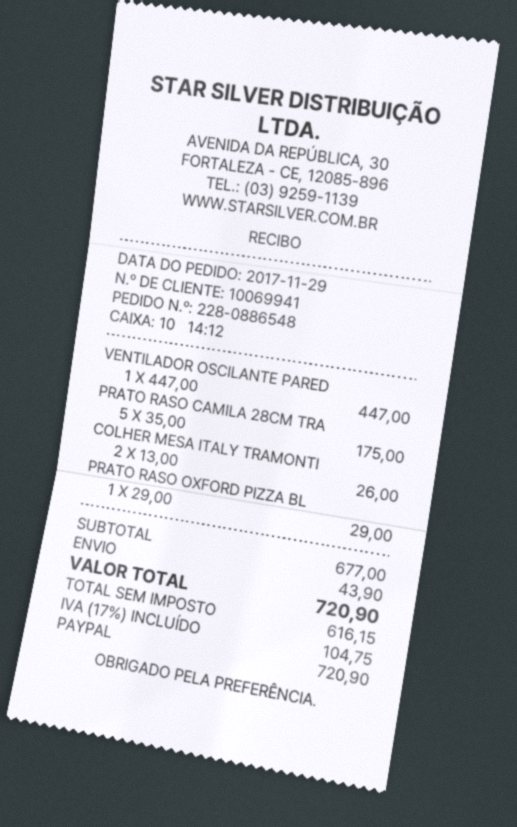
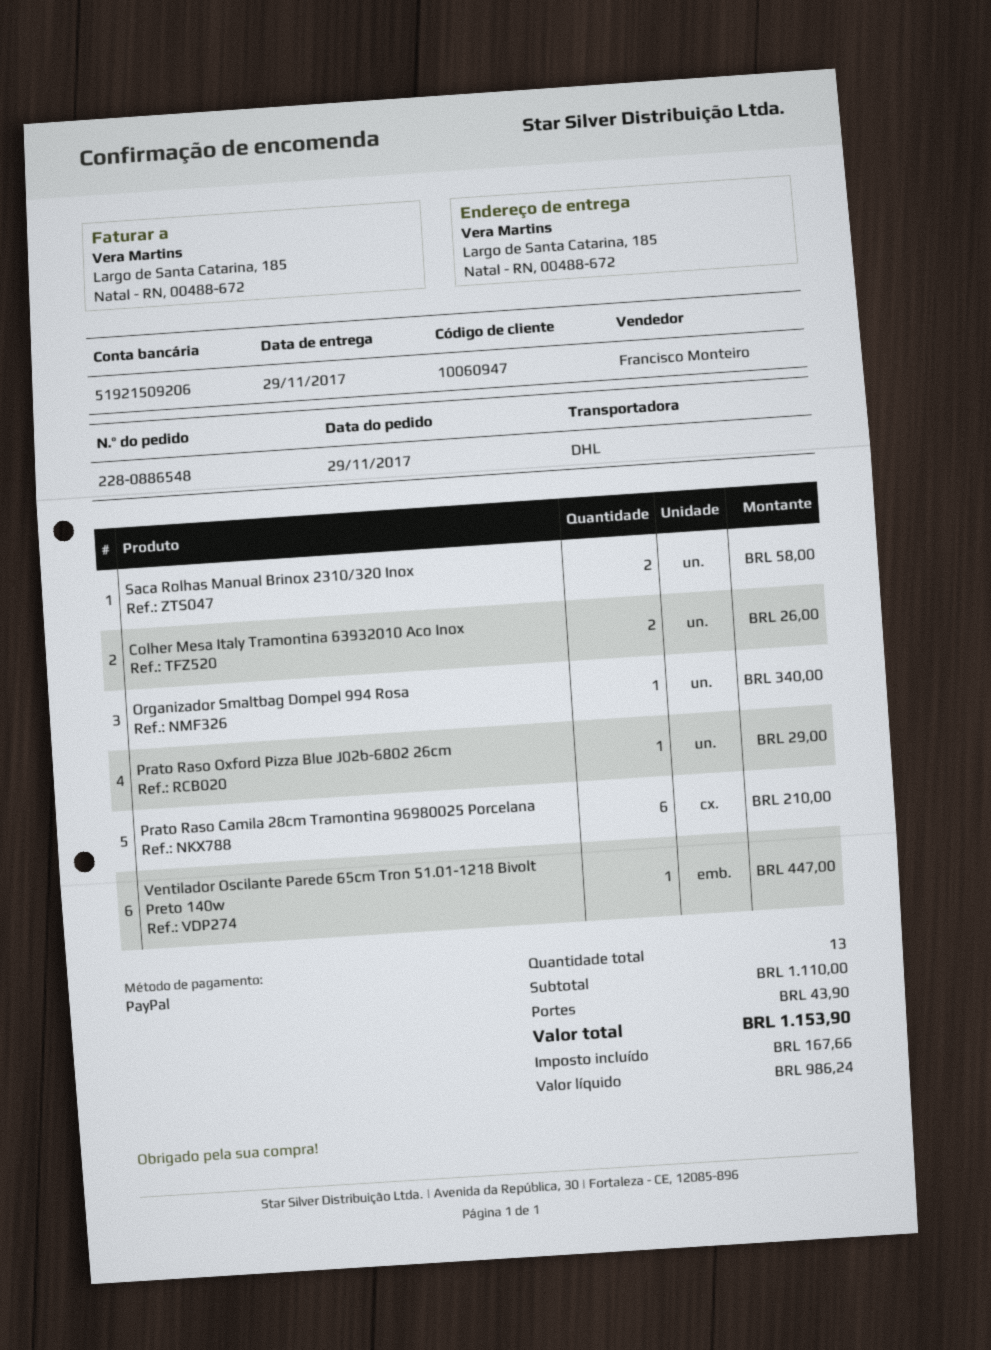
customer number: 10069941 -> 10060947
PRATO RASO CAMILA 28CM TRA: 5 for 175.00 -> 6 for 210.00
Saca Rolhas Manual Brinox 2310/320 Inox: none -> 2 for 58.00
Organizador Smaltbag Dompel 994 Rosa: none -> 1 for 340.00
subtotal: 677.00 -> 1110.00
net: 616.15 -> 986.24
tax: 104.75 -> 167.66
total: 720.90 -> 1153.90

